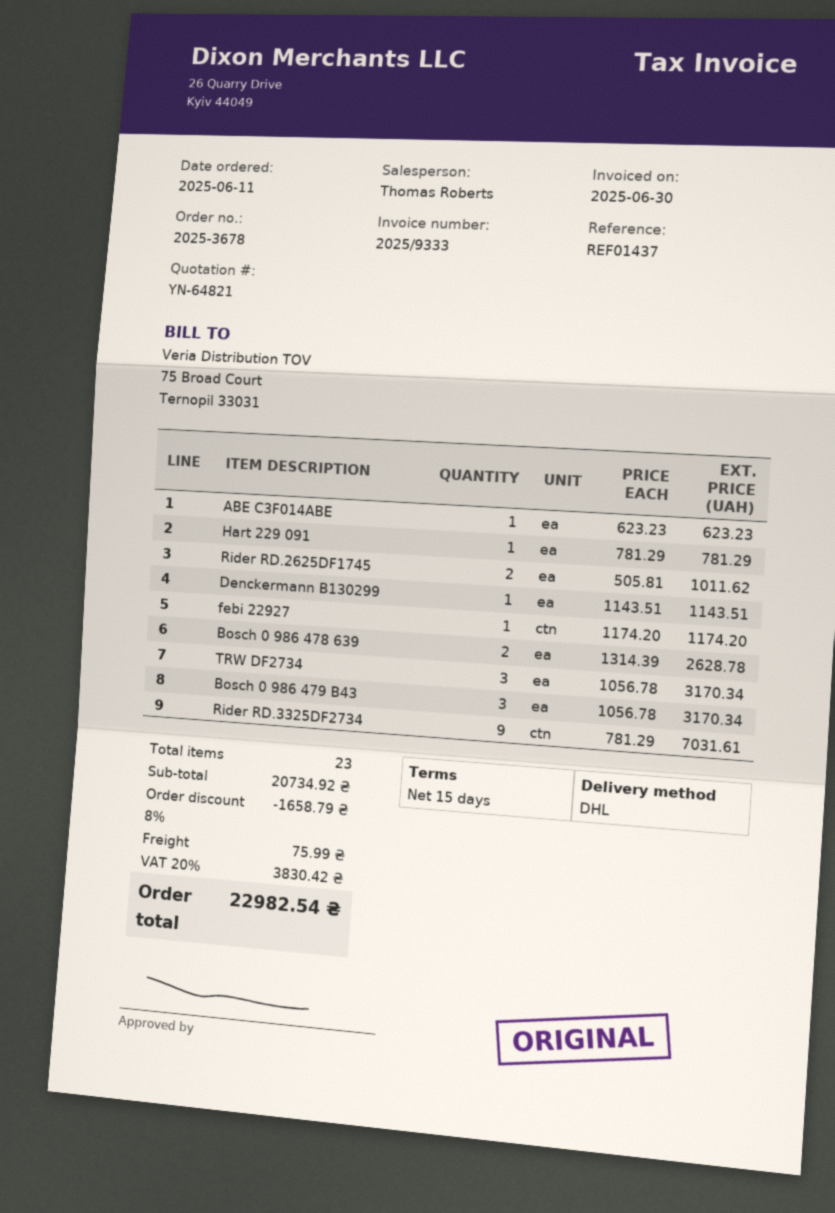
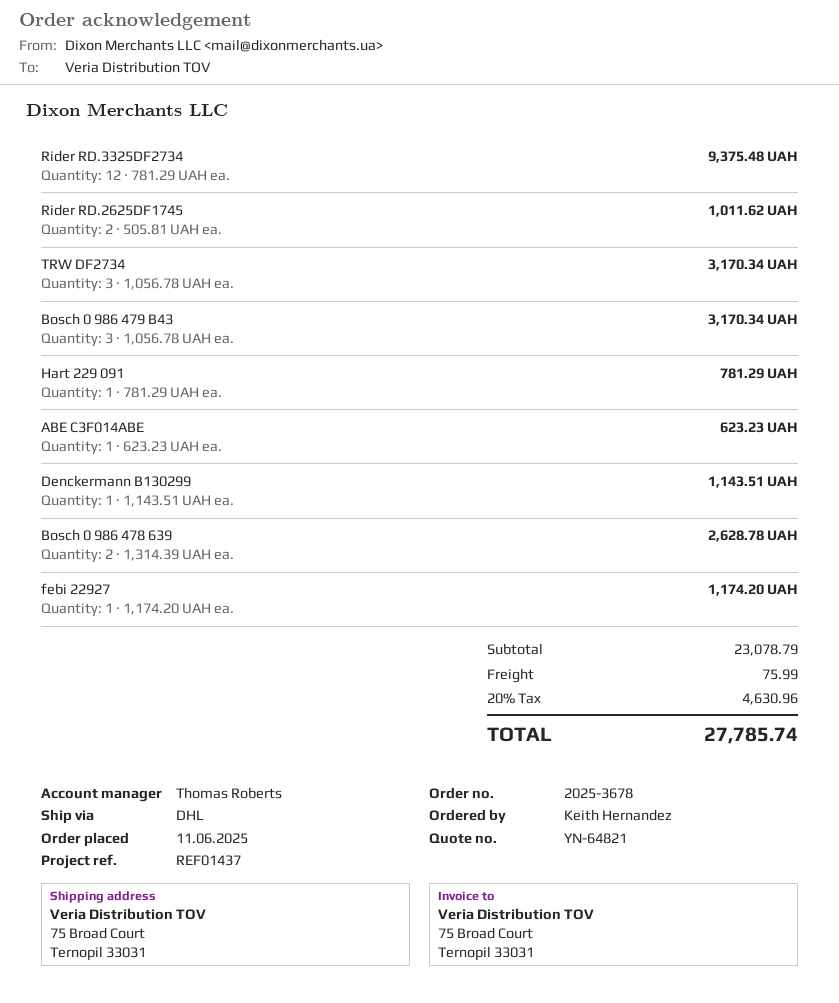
Rider RD.3325DF2734: 9 x 781.29 = 7031.61 -> 12 x 781.29 = 9375.48
subtotal: 20734.92 -> 23078.79
discount: 8% = 1658.79 -> none
tax: 20% = 3830.42 -> 20% = 4630.96
total: 22982.54 -> 27785.74

